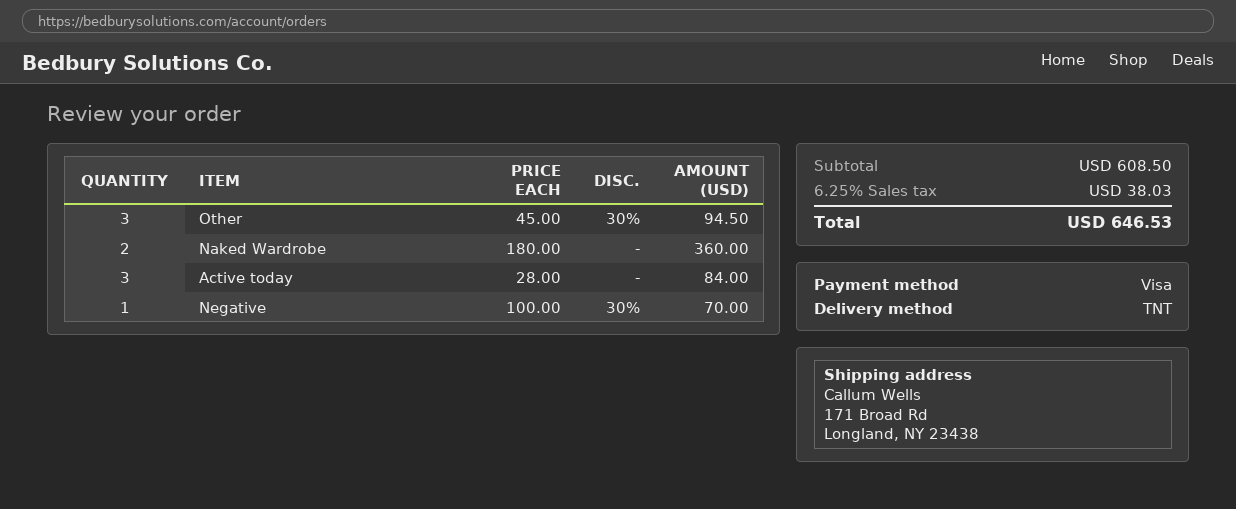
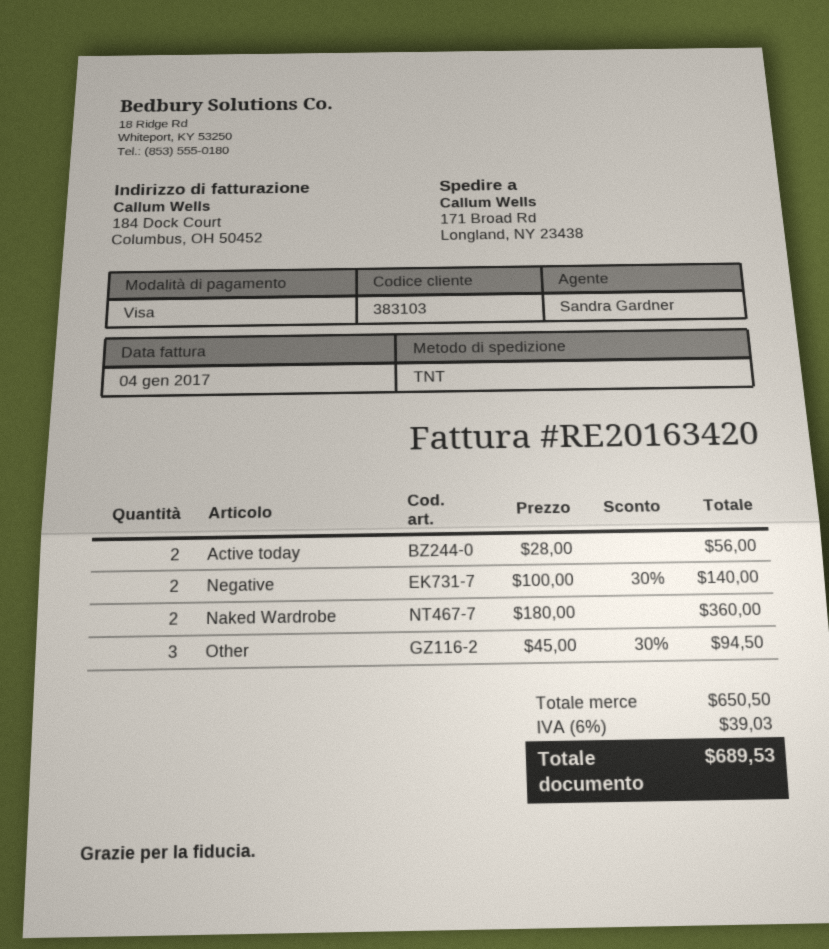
Active today: 3 x 28.00 = 84.00 -> 2 x 28.00 = 56.00
Negative: 1 x 100.00 - 30% = 70.00 -> 2 x 100.00 - 30% = 140.00
subtotal: 608.50 -> 650.50
tax: 6.25% = 38.03 -> 6% = 39.03
total: 646.53 -> 689.53

